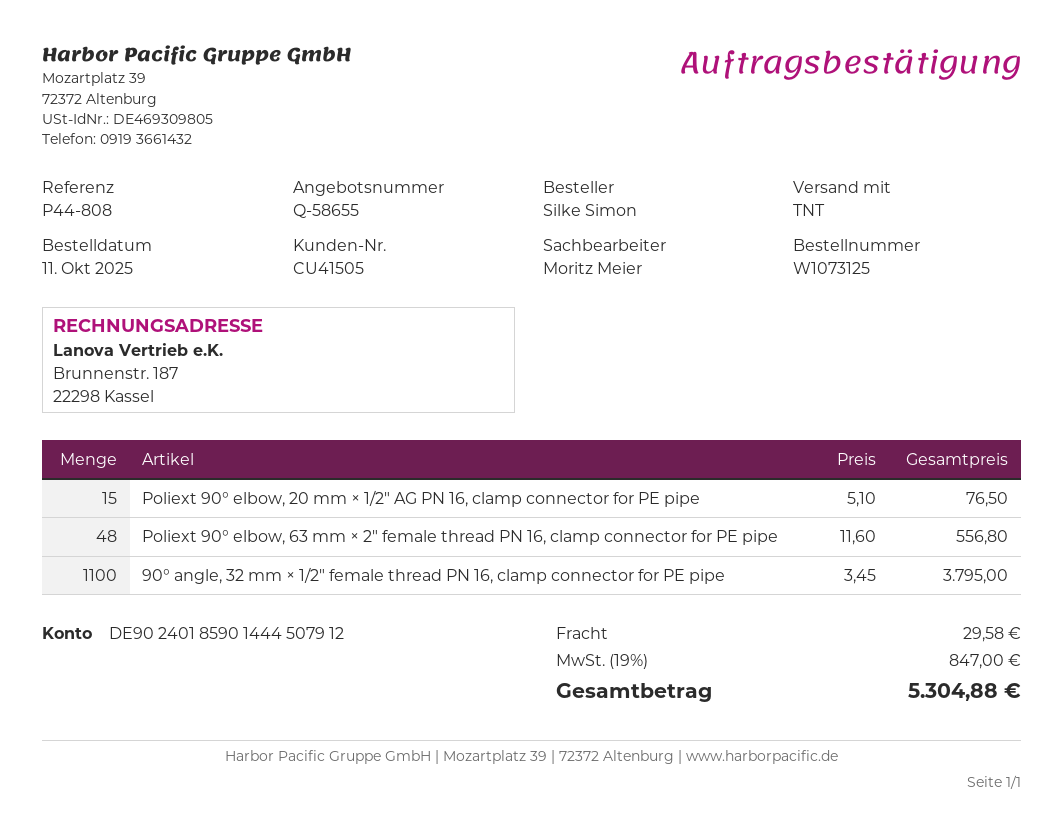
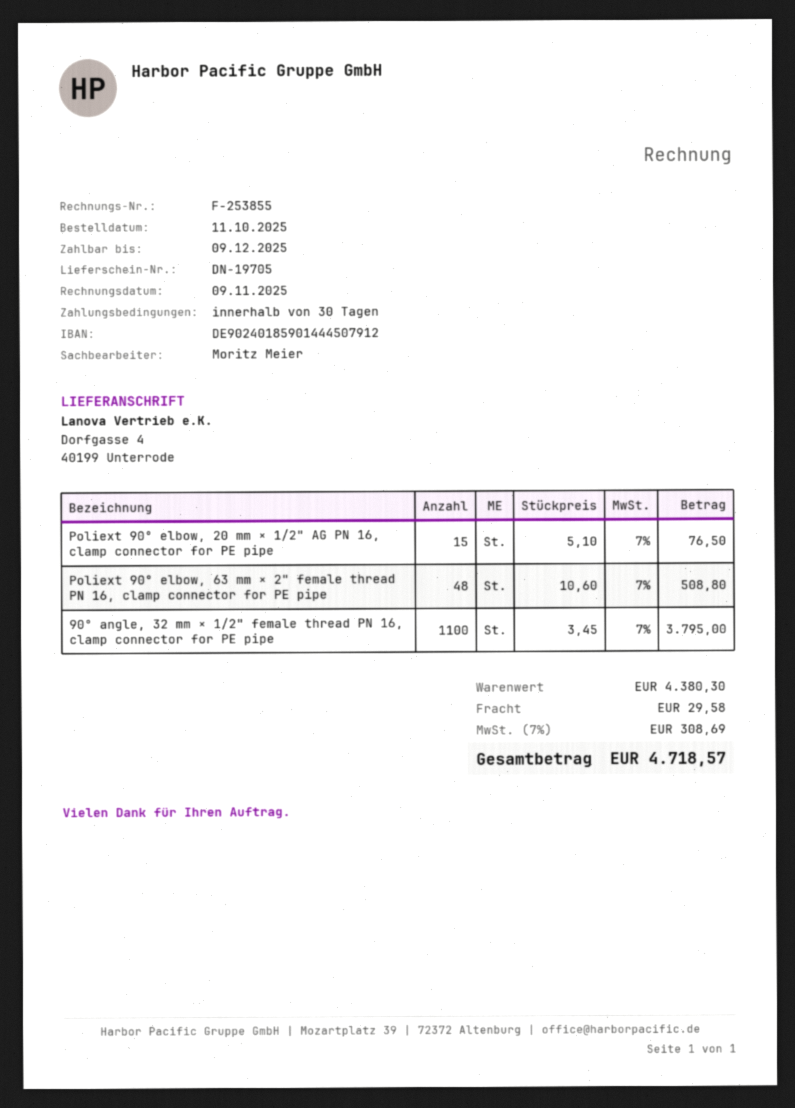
Poliext 90° elbow, 63 mm × 2" female thread PN 16, clamp connector for PE pipe: 48 x 11.60 = 556.80 -> 48 x 10.60 = 508.80
tax: 19% = 847.00 -> 7% = 308.69
total: 5304.88 -> 4718.57

